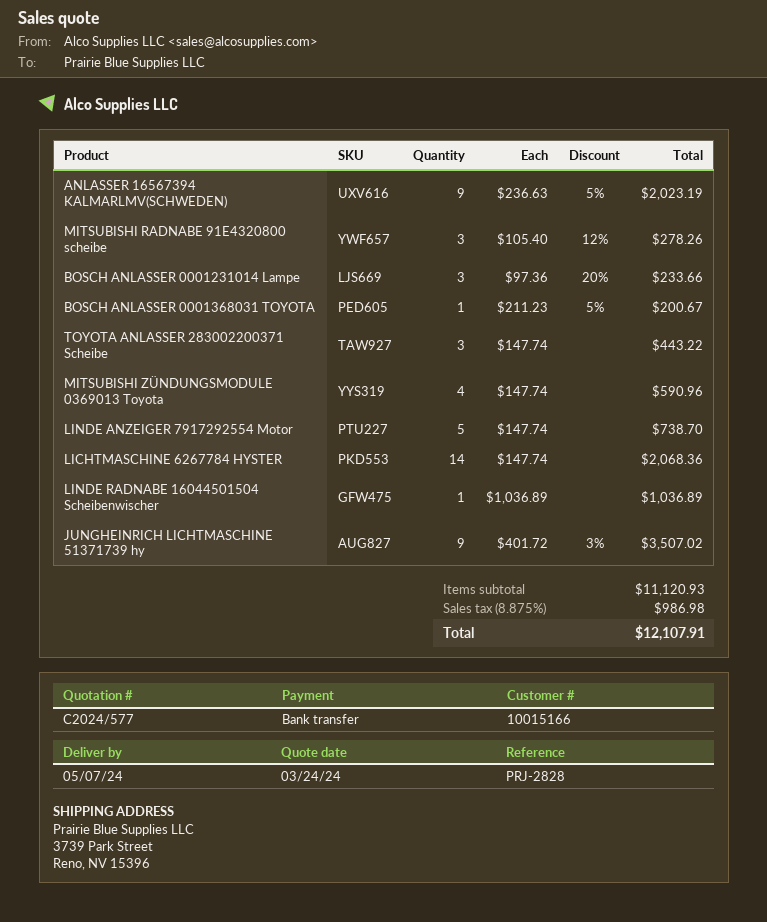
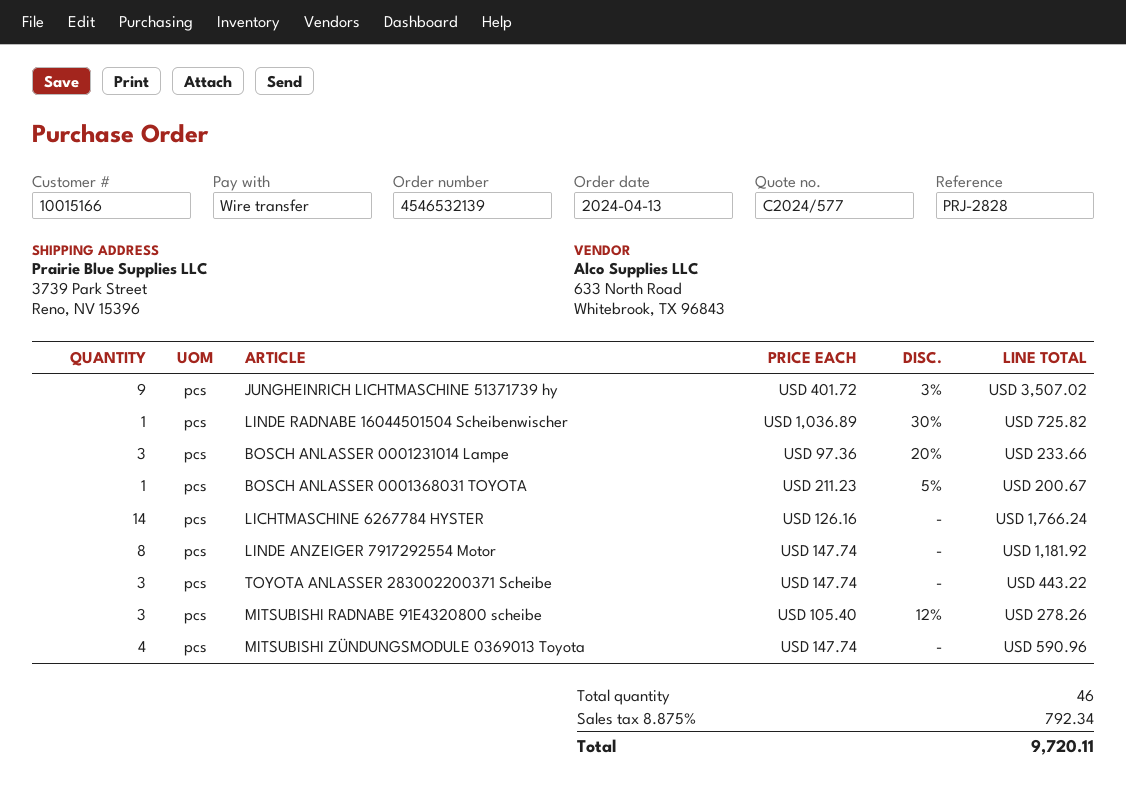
ANLASSER 16567394 KALMARLMV(SCHWEDEN): 9 x 236.63 - 5% = 2023.19 -> none
LINDE ANZEIGER 7917292554 Motor: 5 x 147.74 = 738.70 -> 8 x 147.74 = 1181.92
LICHTMASCHINE 6267784 HYSTER: 14 x 147.74 = 2068.36 -> 14 x 126.16 = 1766.24
LINDE RADNABE 16044501504 Scheibenwischer: 1 x 1036.89 = 1036.89 -> 1 x 1036.89 - 30% = 725.82
tax: 8.875% = 986.98 -> 8.875% = 792.34
total: 12107.91 -> 9720.11

